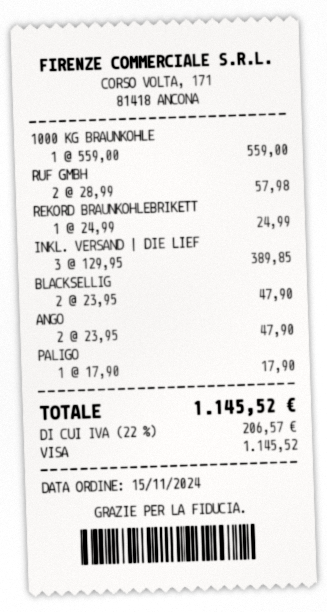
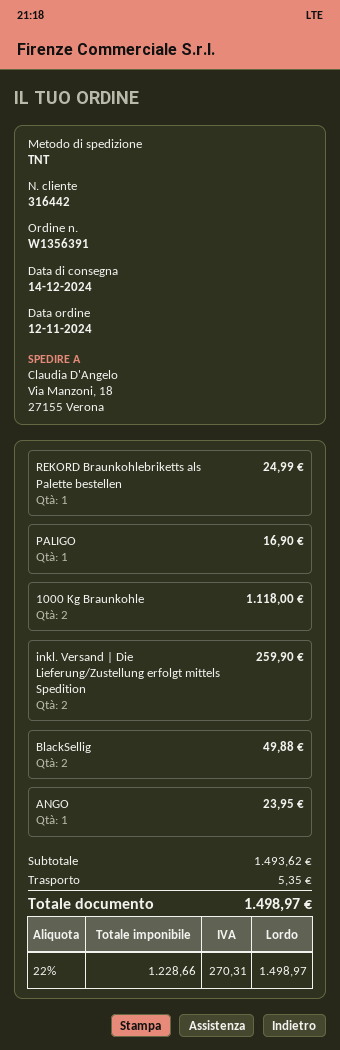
order date: 2024-11-15 -> 2024-11-12
1000 KG BRAUNKOHLE: 1 for 559.00 -> 2 for 1118.00
RUF GMBH: 2 for 57.98 -> none
INKL. VERSAND | DIE LIEF: 3 for 389.85 -> 2 for 259.90
BLACKSELLIG: 2 for 47.90 -> 2 for 49.88
ANGO: 2 for 47.90 -> 1 for 23.95
PALIGO: 1 for 17.90 -> 1 for 16.90
shipping: none -> 5.35
tax: 22% = 206.57 -> 22% = 270.31
total: 1145.52 -> 1498.97

